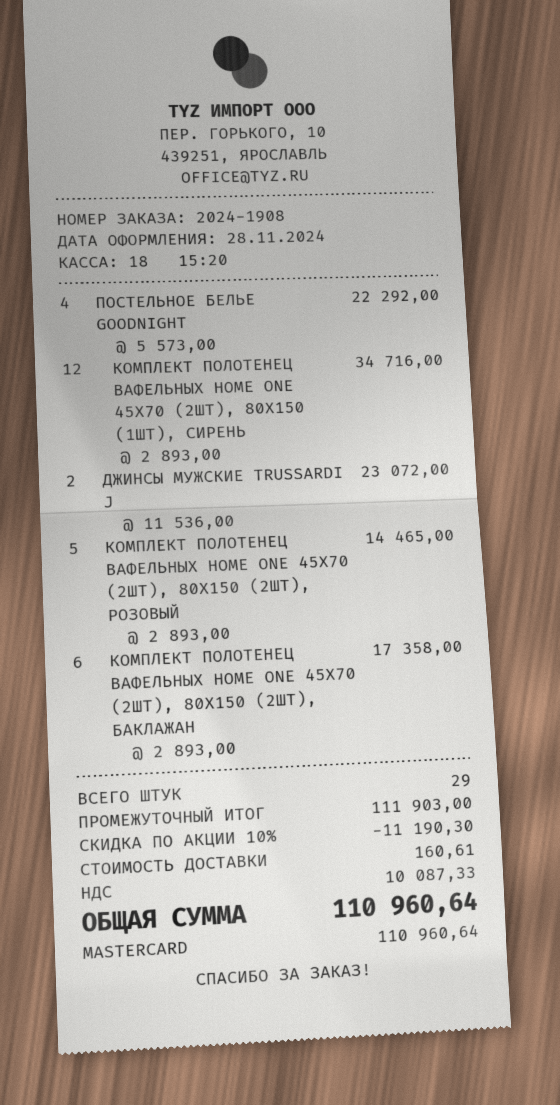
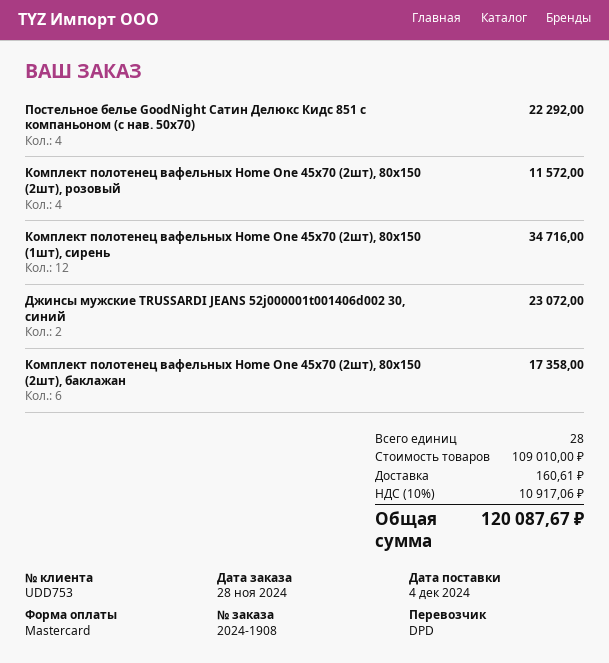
КОМПЛЕКТ ПОЛОТЕНЕЦ ВАФЕЛЬНЫХ HOME ONE 45Х70 (2ШТ), 80Х150 (2ШТ), РОЗОВЫЙ: 5 for 14465.00 -> 4 for 11572.00
total quantity: 29 -> 28
subtotal: 111903.00 -> 109010.00
discount: 10% = 11190.30 -> none
tax: 10087.33 -> 10917.06
total: 110960.64 -> 120087.67

